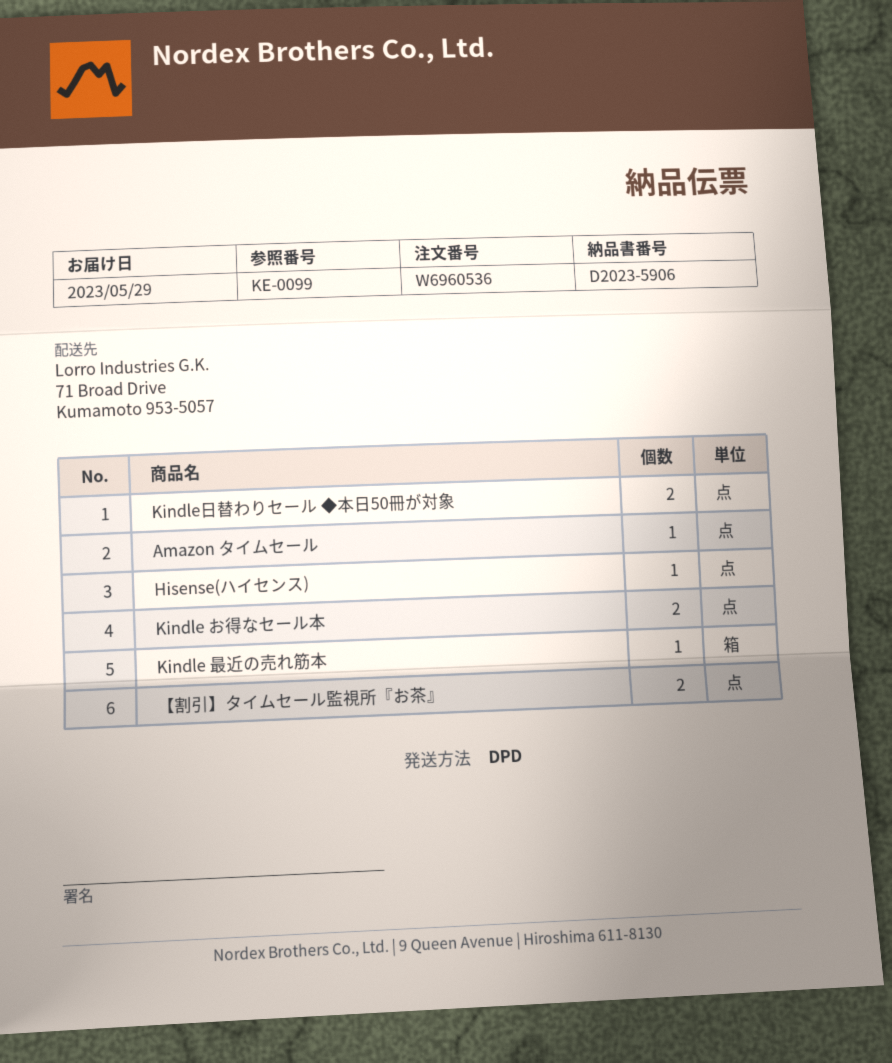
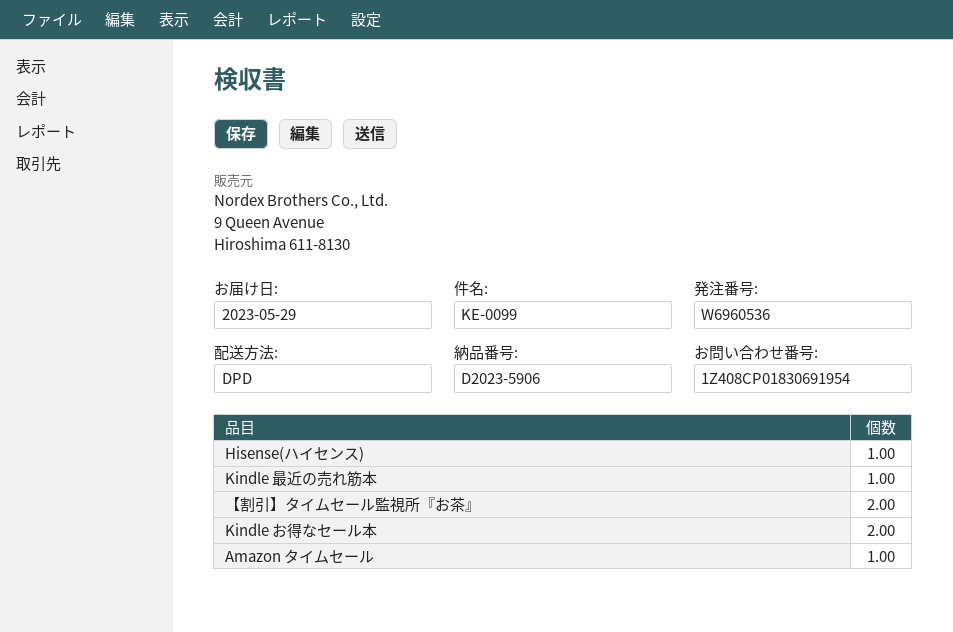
Kindle日替わりセール ◆本日50冊が対象: 2 -> none

